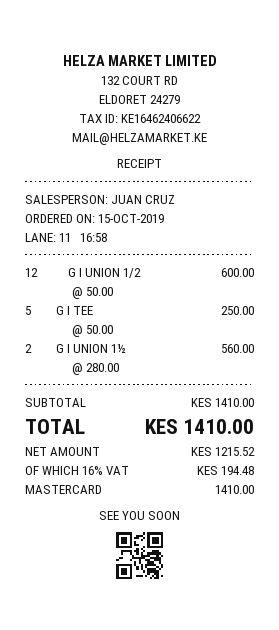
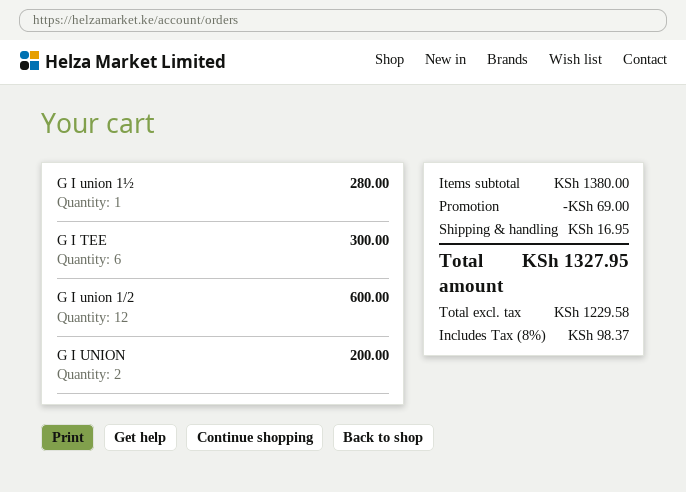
G I TEE: 5 for 250.00 -> 6 for 300.00
G I UNION 1½: 2 for 560.00 -> 1 for 280.00
G I UNION: none -> 2 for 200.00
subtotal: 1410.00 -> 1380.00
discount: none -> 69.00
shipping: none -> 16.95
net: 1215.52 -> 1229.58
tax: 16% = 194.48 -> 8% = 98.37
total: 1410.00 -> 1327.95

